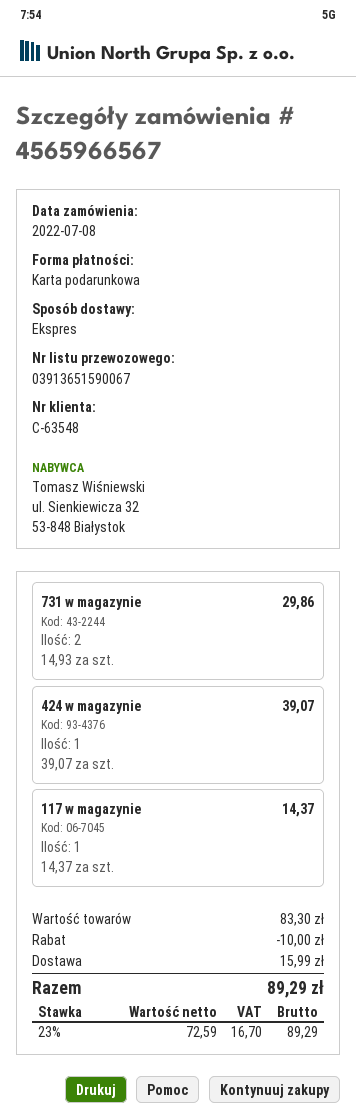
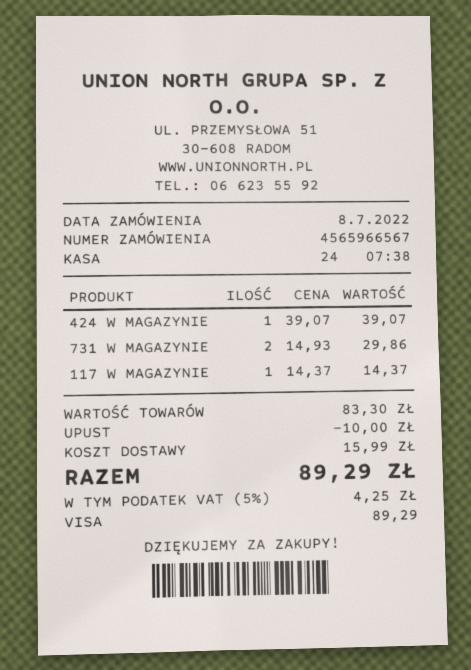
payment method: gift card -> Visa
tax: 23% = 16.70 -> 5% = 4.25

